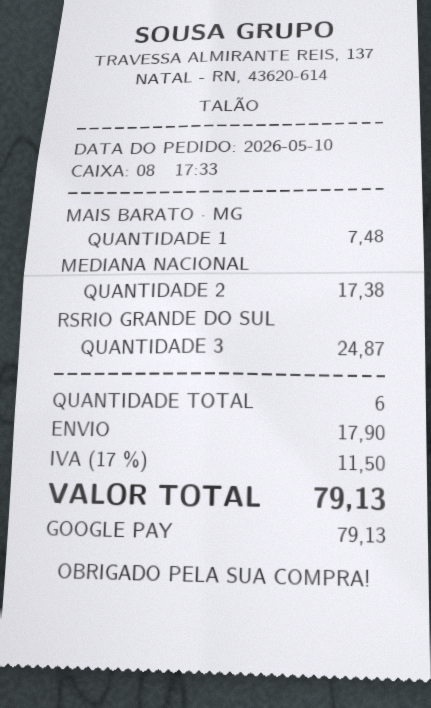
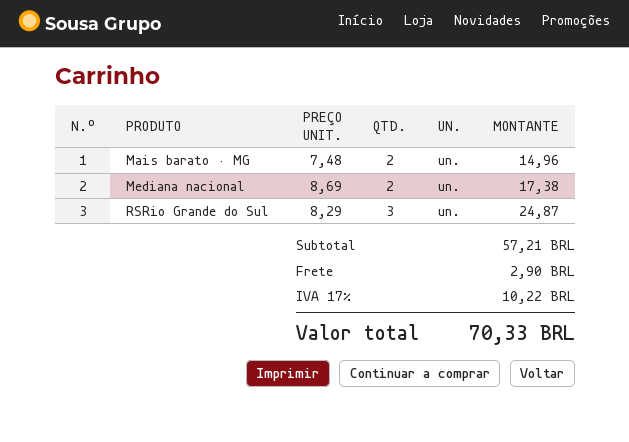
MAIS BARATO · MG: 1 for 7.48 -> 2 for 14.96
shipping: 17.90 -> 2.90
tax: 17% = 11.50 -> 17% = 10.22
total: 79.13 -> 70.33

